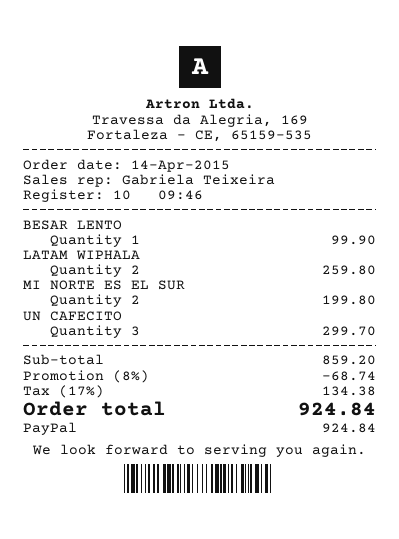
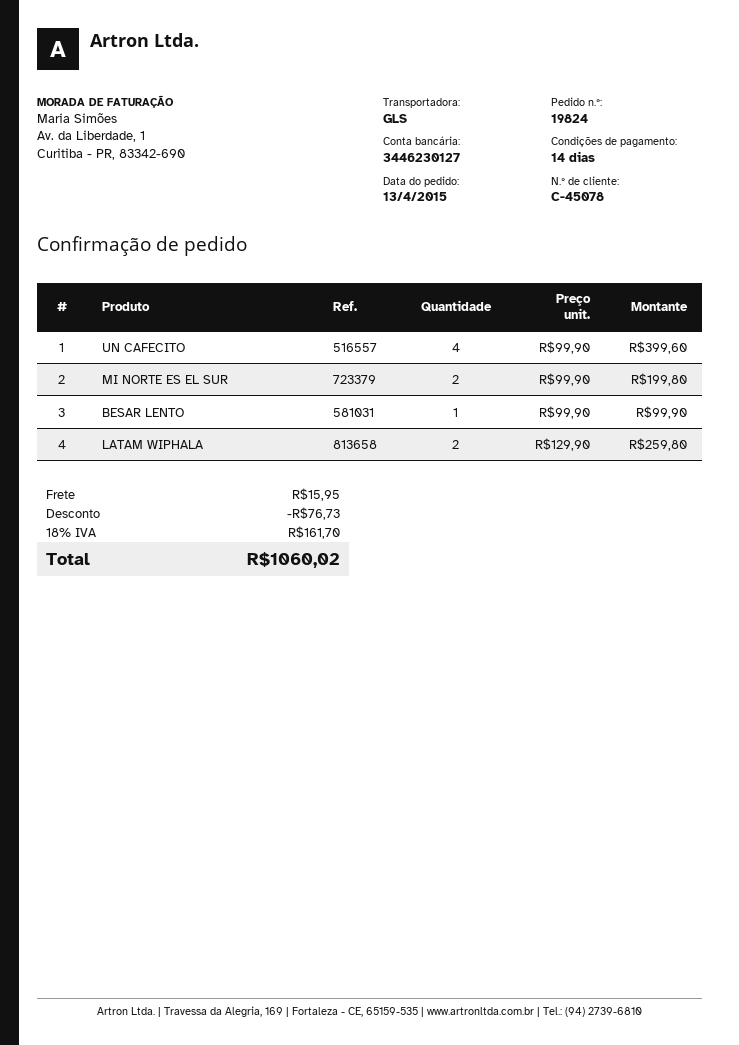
order date: 2015-04-14 -> 2015-04-13
UN CAFECITO: 3 for 299.70 -> 4 for 399.60
discount: 68.74 -> 76.73
shipping: none -> 15.95
tax: 17% = 134.38 -> 18% = 161.70
total: 924.84 -> 1060.02

